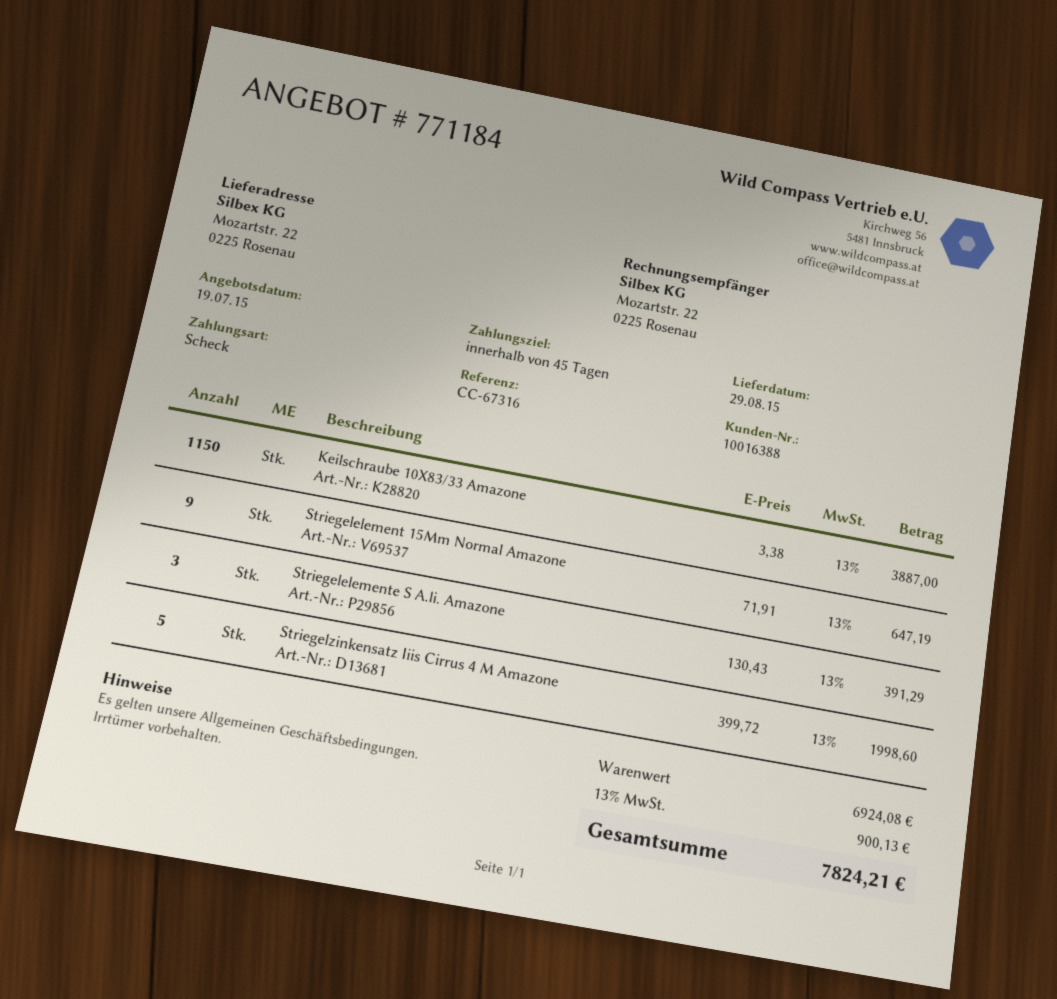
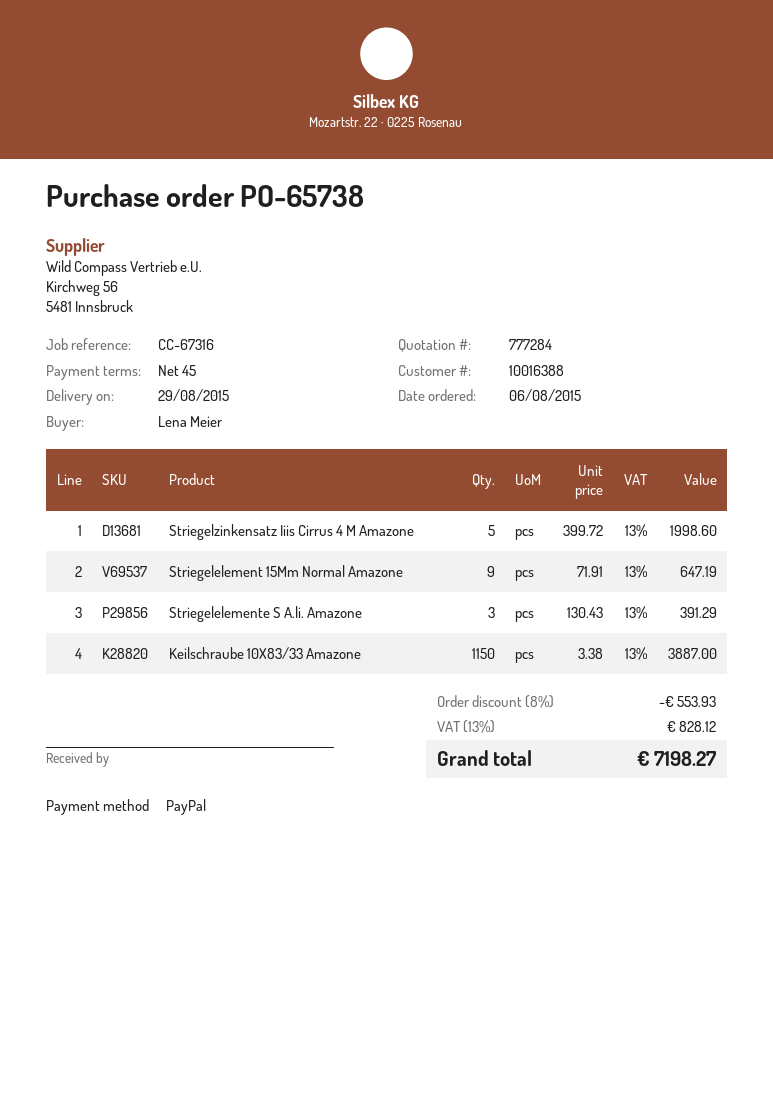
quote number: 771184 -> 777284
payment method: cheque -> PayPal
discount: none -> 8% = 553.93
tax: 13% = 900.13 -> 13% = 828.12
total: 7824.21 -> 7198.27

